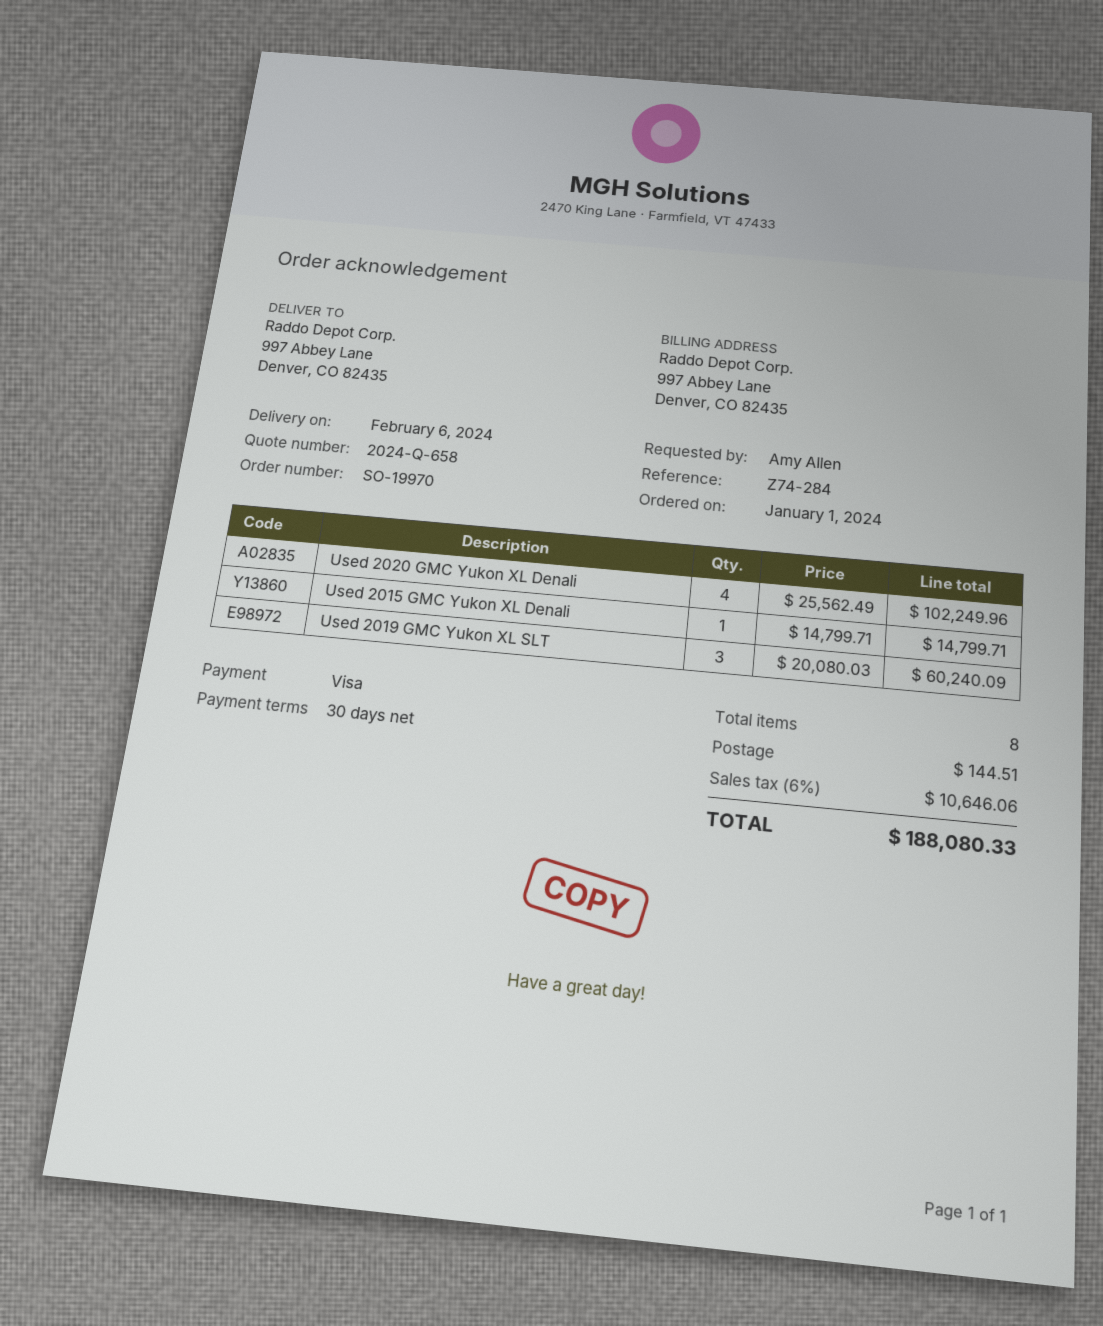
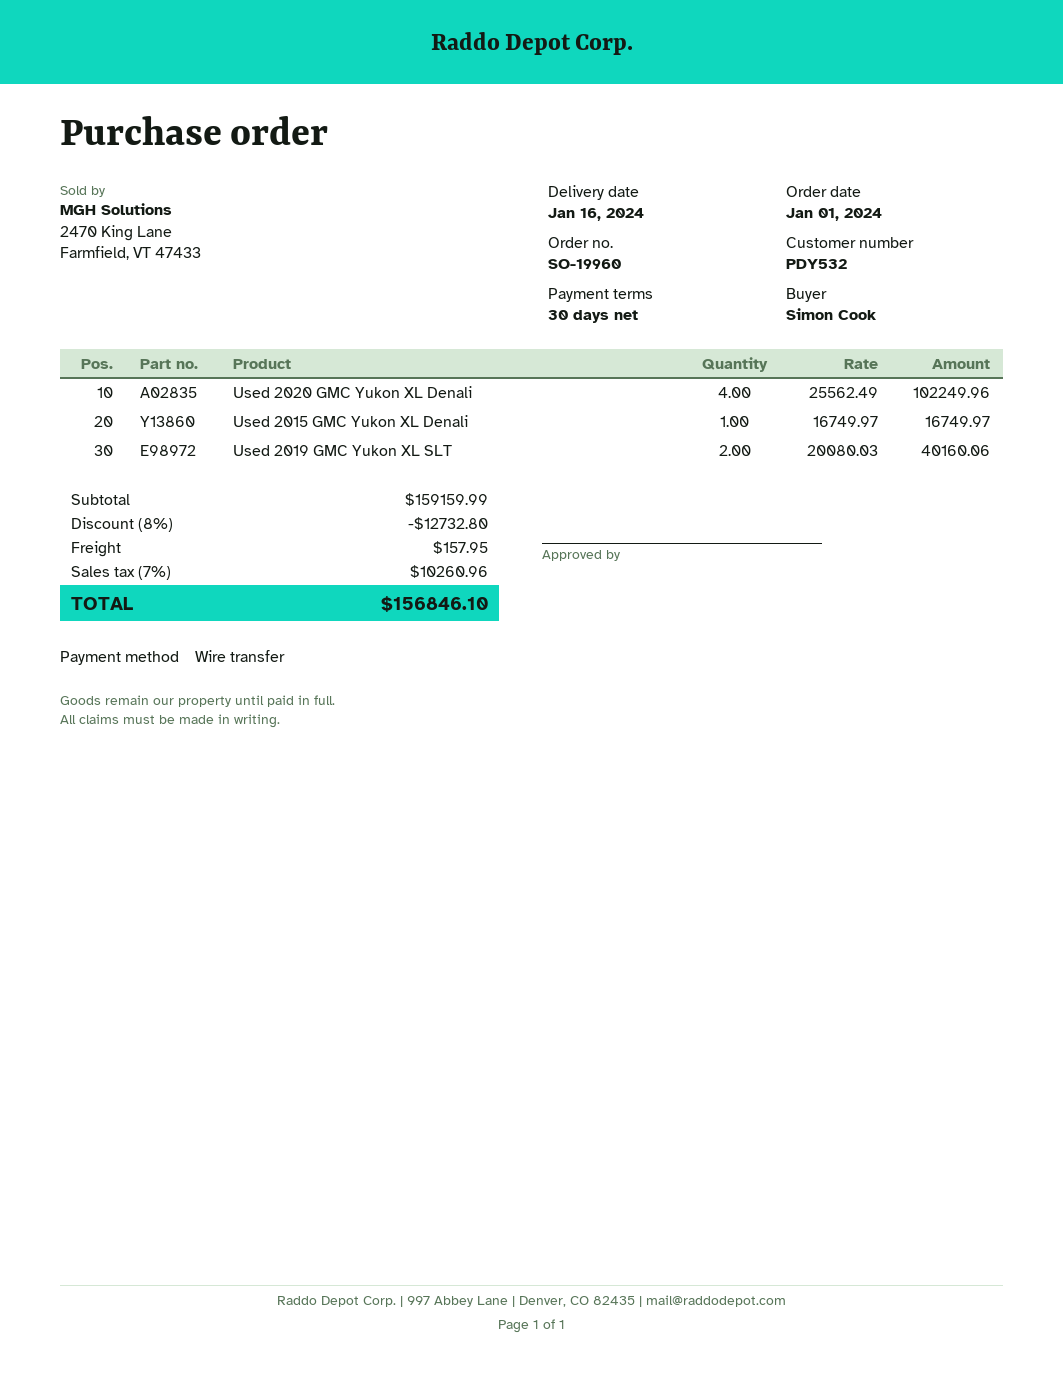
order number: SO-19970 -> SO-19960
delivery date: 2024-02-06 -> 2024-01-16
ordered by: Amy Allen -> Simon Cook
payment method: Visa -> bank transfer
Used 2015 GMC Yukon XL Denali: 1 x 14799.71 = 14799.71 -> 1 x 16749.97 = 16749.97
Used 2019 GMC Yukon XL SLT: 3 x 20080.03 = 60240.09 -> 2 x 20080.03 = 40160.06
discount: none -> 8% = 12732.80
shipping: 144.51 -> 157.95
tax: 6% = 10646.06 -> 7% = 10260.96
total: 188080.33 -> 156846.10

